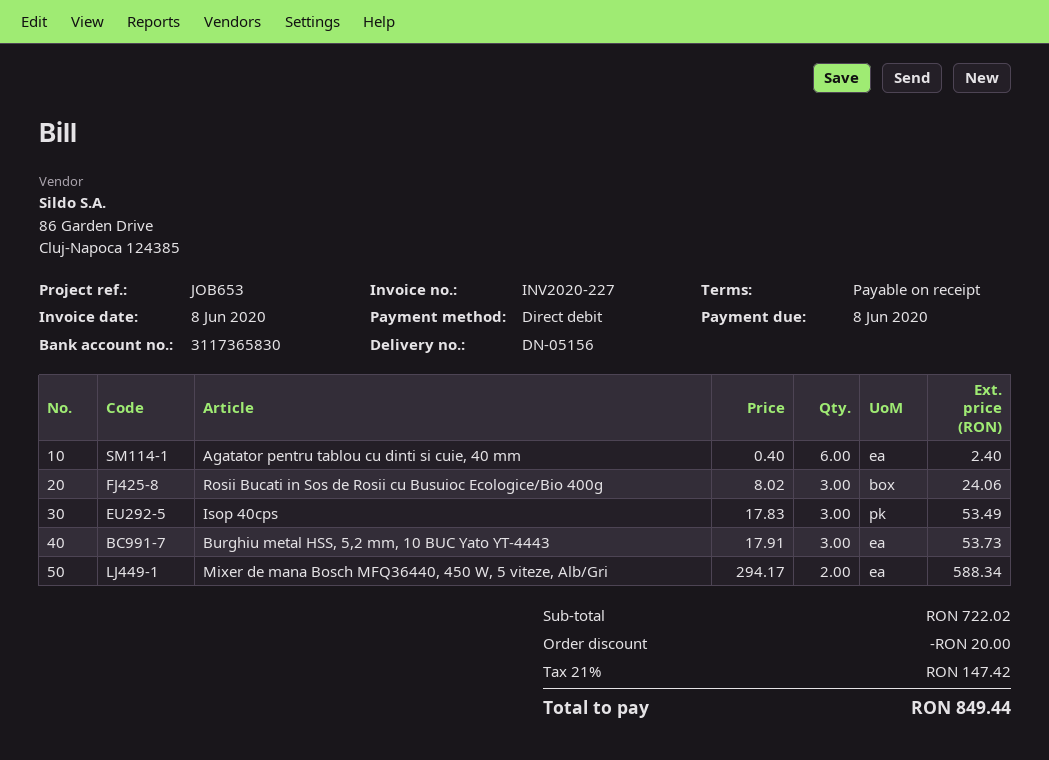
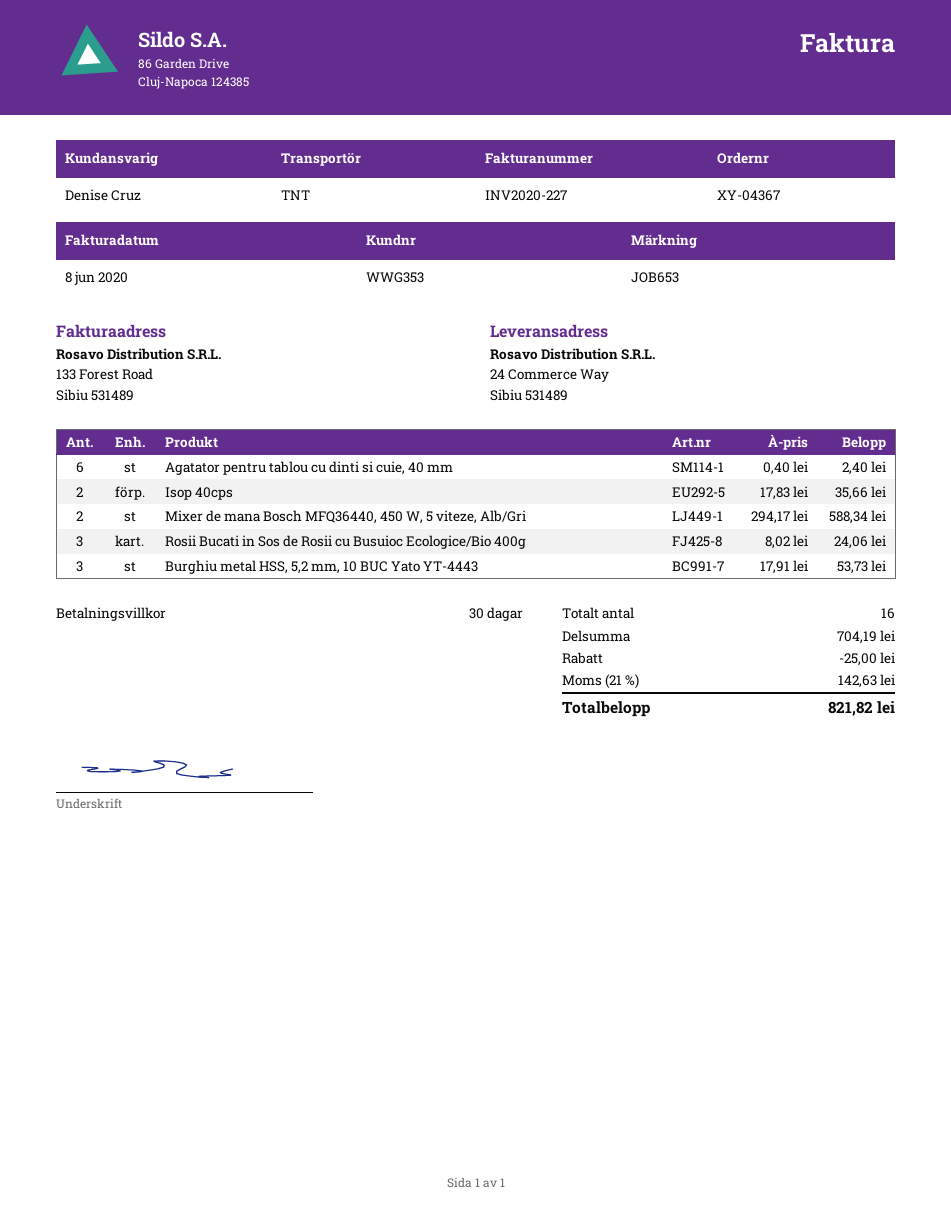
payment terms: on receipt -> 30 days
Isop 40cps: 3 x 17.83 = 53.49 -> 2 x 17.83 = 35.66
subtotal: 722.02 -> 704.19
discount: 20.00 -> 25.00
tax: 21% = 147.42 -> 21% = 142.63
total: 849.44 -> 821.82

